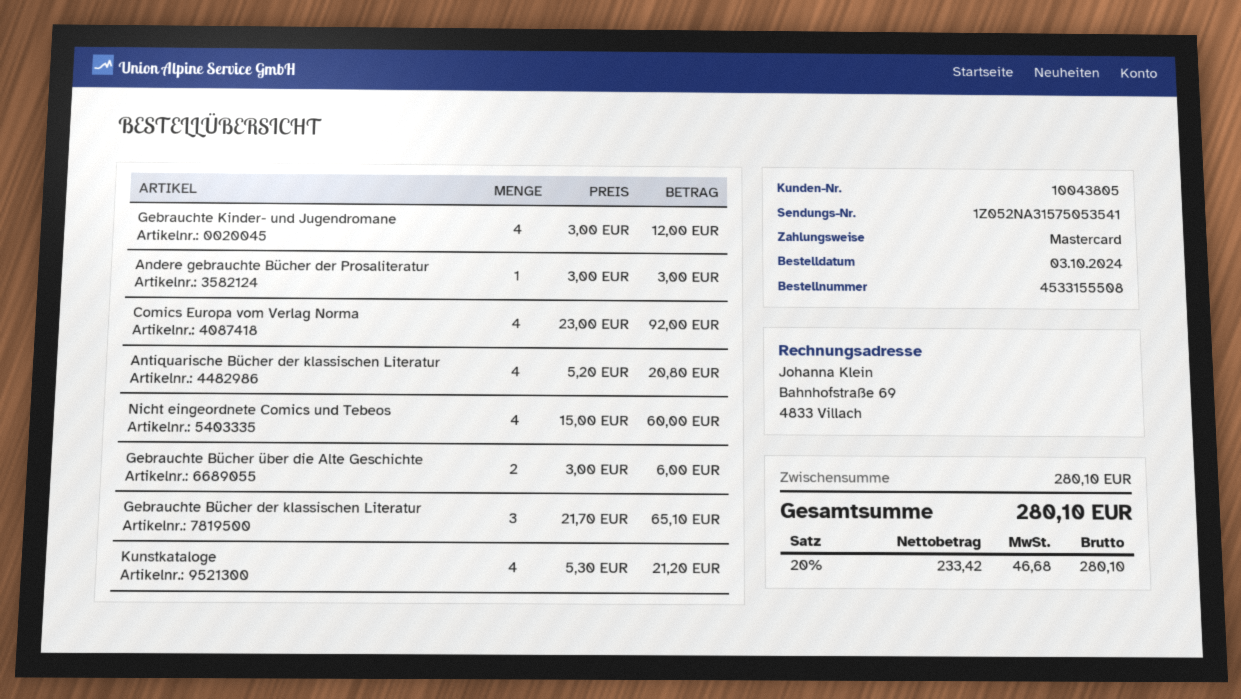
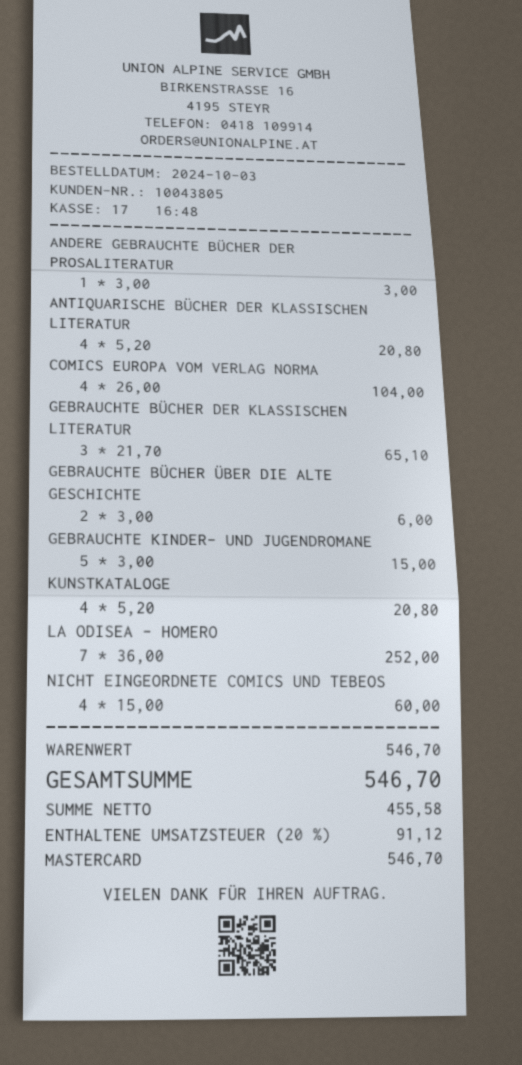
Gebrauchte Kinder- und Jugendromane: 4 x 3.00 = 12.00 -> 5 x 3.00 = 15.00
Comics Europa vom Verlag Norma: 4 x 23.00 = 92.00 -> 4 x 26.00 = 104.00
Kunstkataloge: 4 x 5.30 = 21.20 -> 4 x 5.20 = 20.80
LA ODISEA - HOMERO: none -> 7 x 36.00 = 252.00
subtotal: 280.10 -> 546.70
net: 233.42 -> 455.58
tax: 20% = 46.68 -> 20% = 91.12
total: 280.10 -> 546.70

